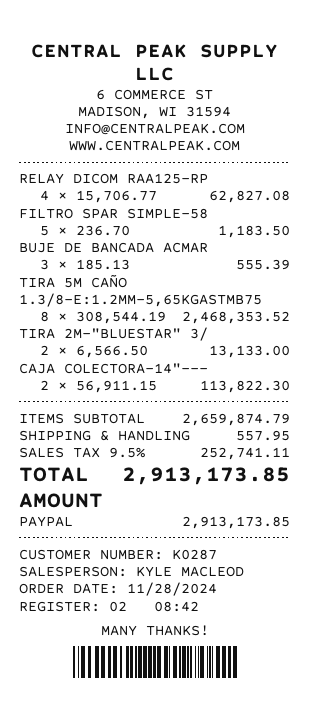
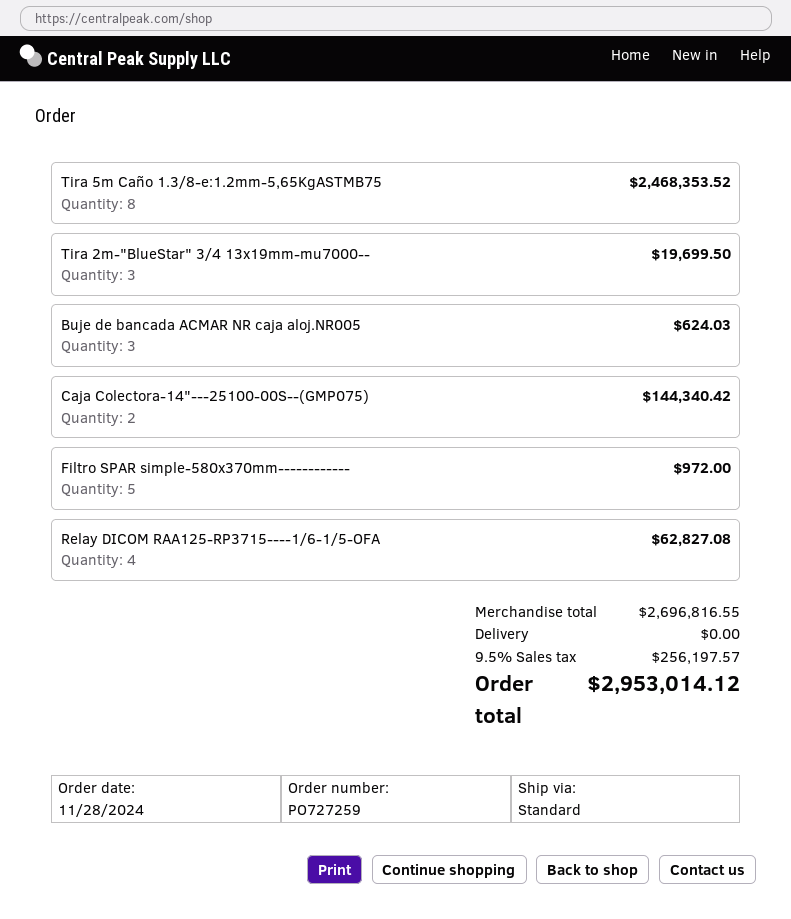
FILTRO SPAR SIMPLE-58: 5 for 1183.50 -> 5 for 972.00
BUJE DE BANCADA ACMAR: 3 for 555.39 -> 3 for 624.03
TIRA 2M-"BLUESTAR" 3/: 2 for 13133.00 -> 3 for 19699.50
CAJA COLECTORA-14"---: 2 for 113822.30 -> 2 for 144340.42
subtotal: 2659874.79 -> 2696816.55
shipping: 557.95 -> 0.00
tax: 9.5% = 252741.11 -> 9.5% = 256197.57
total: 2913173.85 -> 2953014.12

